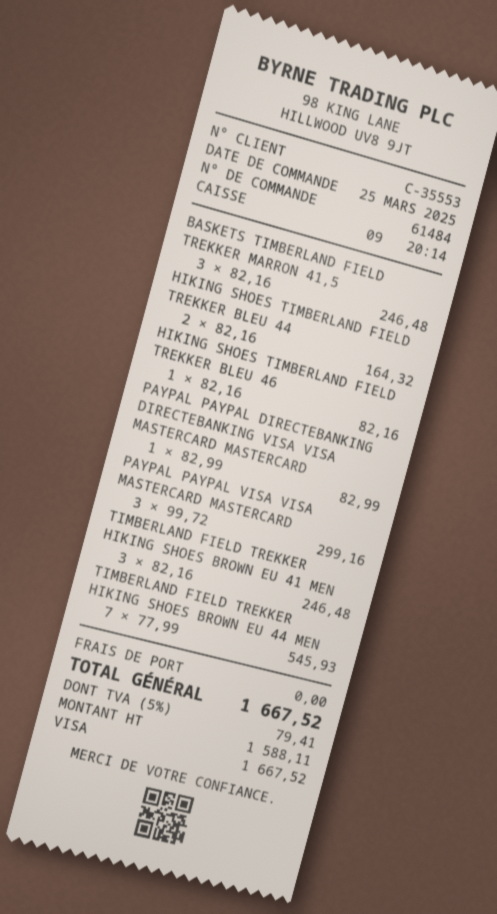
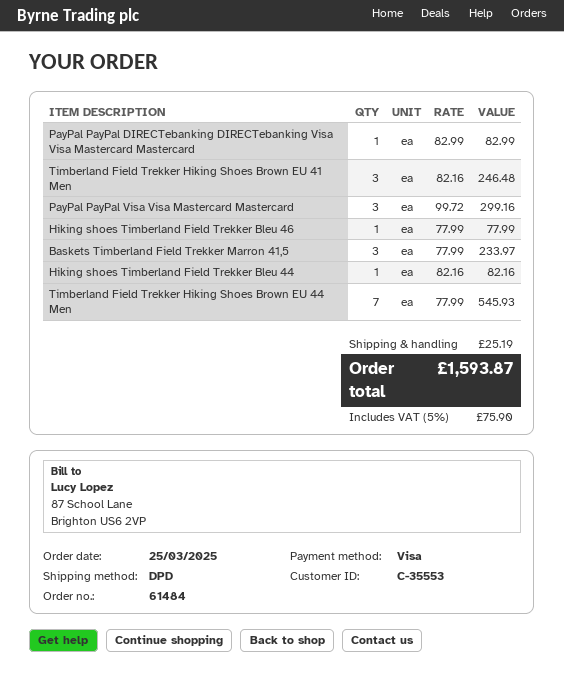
BASKETS TIMBERLAND FIELD TREKKER MARRON 41,5: 3 x 82.16 = 246.48 -> 3 x 77.99 = 233.97
HIKING SHOES TIMBERLAND FIELD TREKKER BLEU 44: 2 x 82.16 = 164.32 -> 1 x 82.16 = 82.16
HIKING SHOES TIMBERLAND FIELD TREKKER BLEU 46: 1 x 82.16 = 82.16 -> 1 x 77.99 = 77.99
shipping: 0.00 -> 25.19
tax: 5% = 79.41 -> 5% = 75.90
total: 1667.52 -> 1593.87

